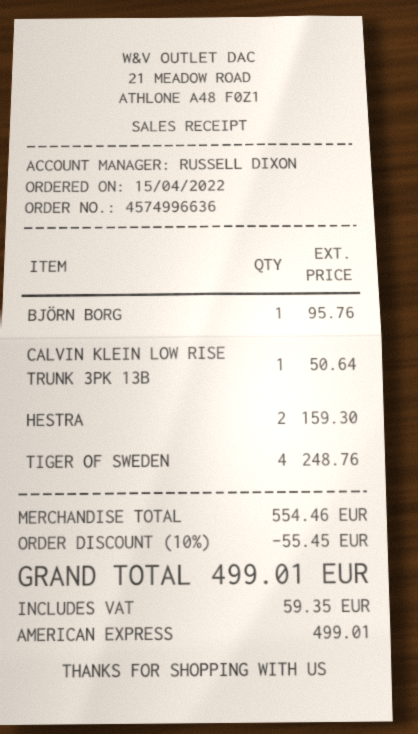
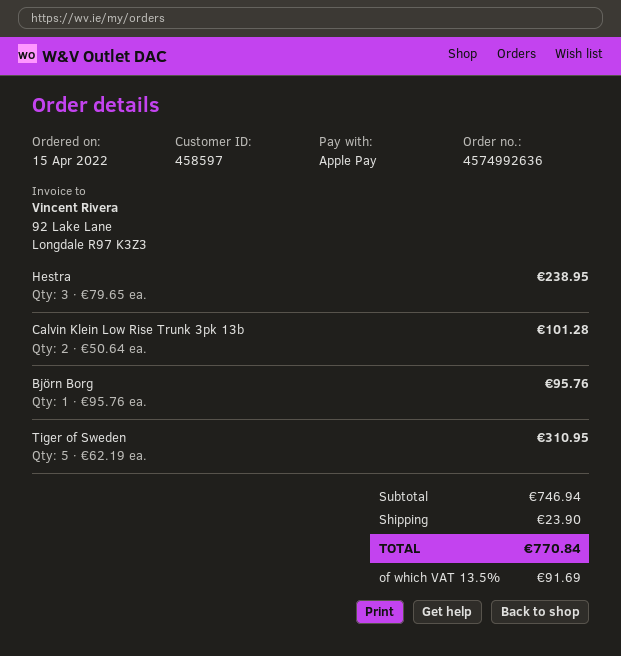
order number: 4574996636 -> 4574992636
payment method: American Express -> Apple Pay
CALVIN KLEIN LOW RISE TRUNK 3PK 13B: 1 for 50.64 -> 2 for 101.28
HESTRA: 2 for 159.30 -> 3 for 238.95
TIGER OF SWEDEN: 4 for 248.76 -> 5 for 310.95
subtotal: 554.46 -> 746.94
discount: 10% = 55.45 -> none
shipping: none -> 23.90
tax: 59.35 -> 91.69
total: 499.01 -> 770.84

